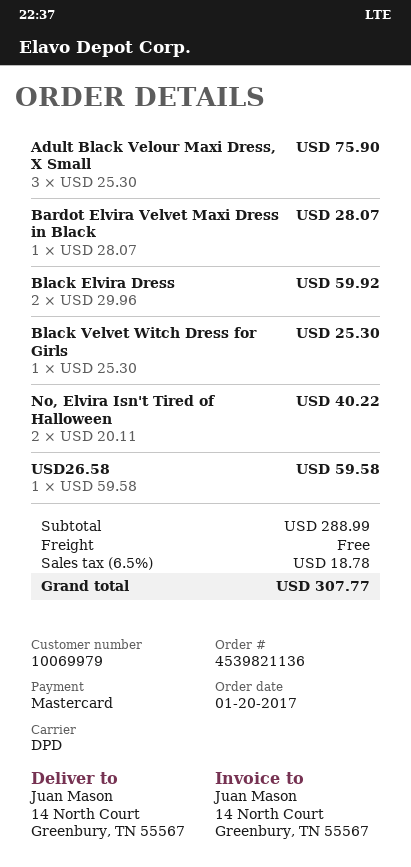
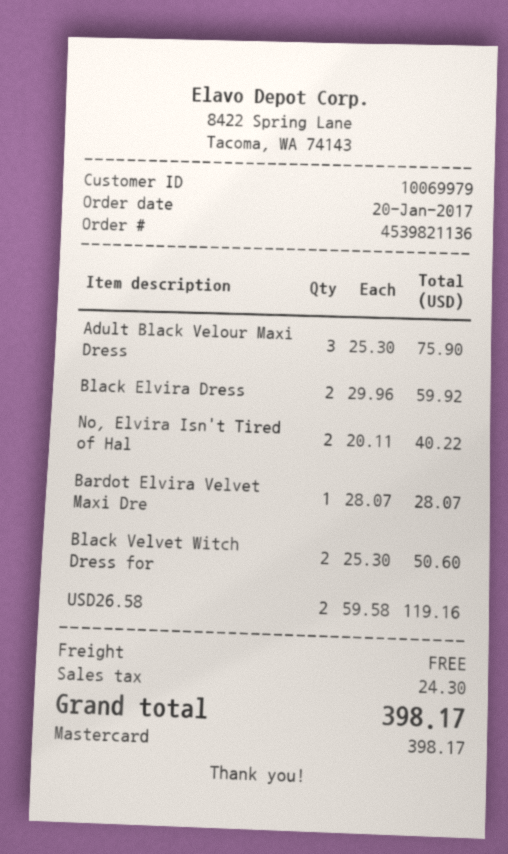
Black Velvet Witch Dress for Girls: 1 x 25.30 = 25.30 -> 2 x 25.30 = 50.60
USD26.58: 1 x 59.58 = 59.58 -> 2 x 59.58 = 119.16
tax: 18.78 -> 24.30
total: 307.77 -> 398.17

